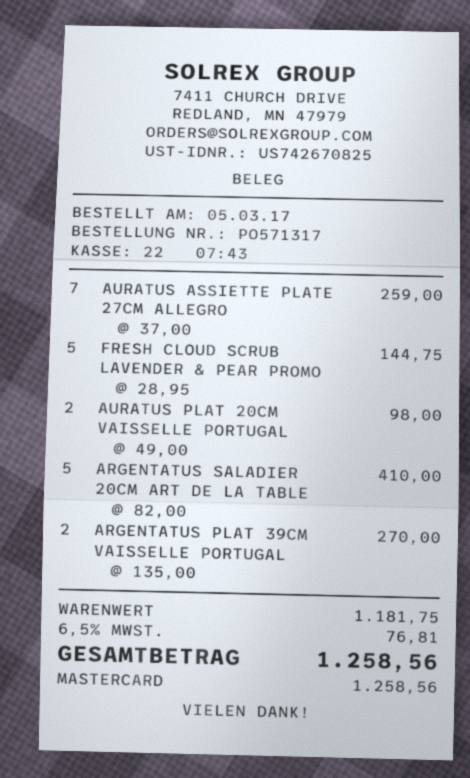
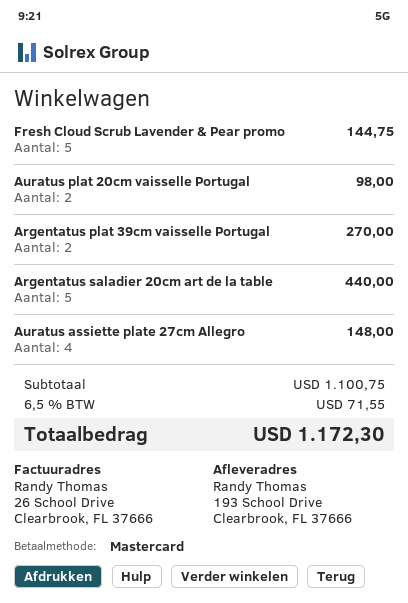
AURATUS ASSIETTE PLATE 27CM ALLEGRO: 7 for 259.00 -> 4 for 148.00
ARGENTATUS SALADIER 20CM ART DE LA TABLE: 5 for 410.00 -> 5 for 440.00
subtotal: 1181.75 -> 1100.75
tax: 6.5% = 76.81 -> 6.5% = 71.55
total: 1258.56 -> 1172.30

